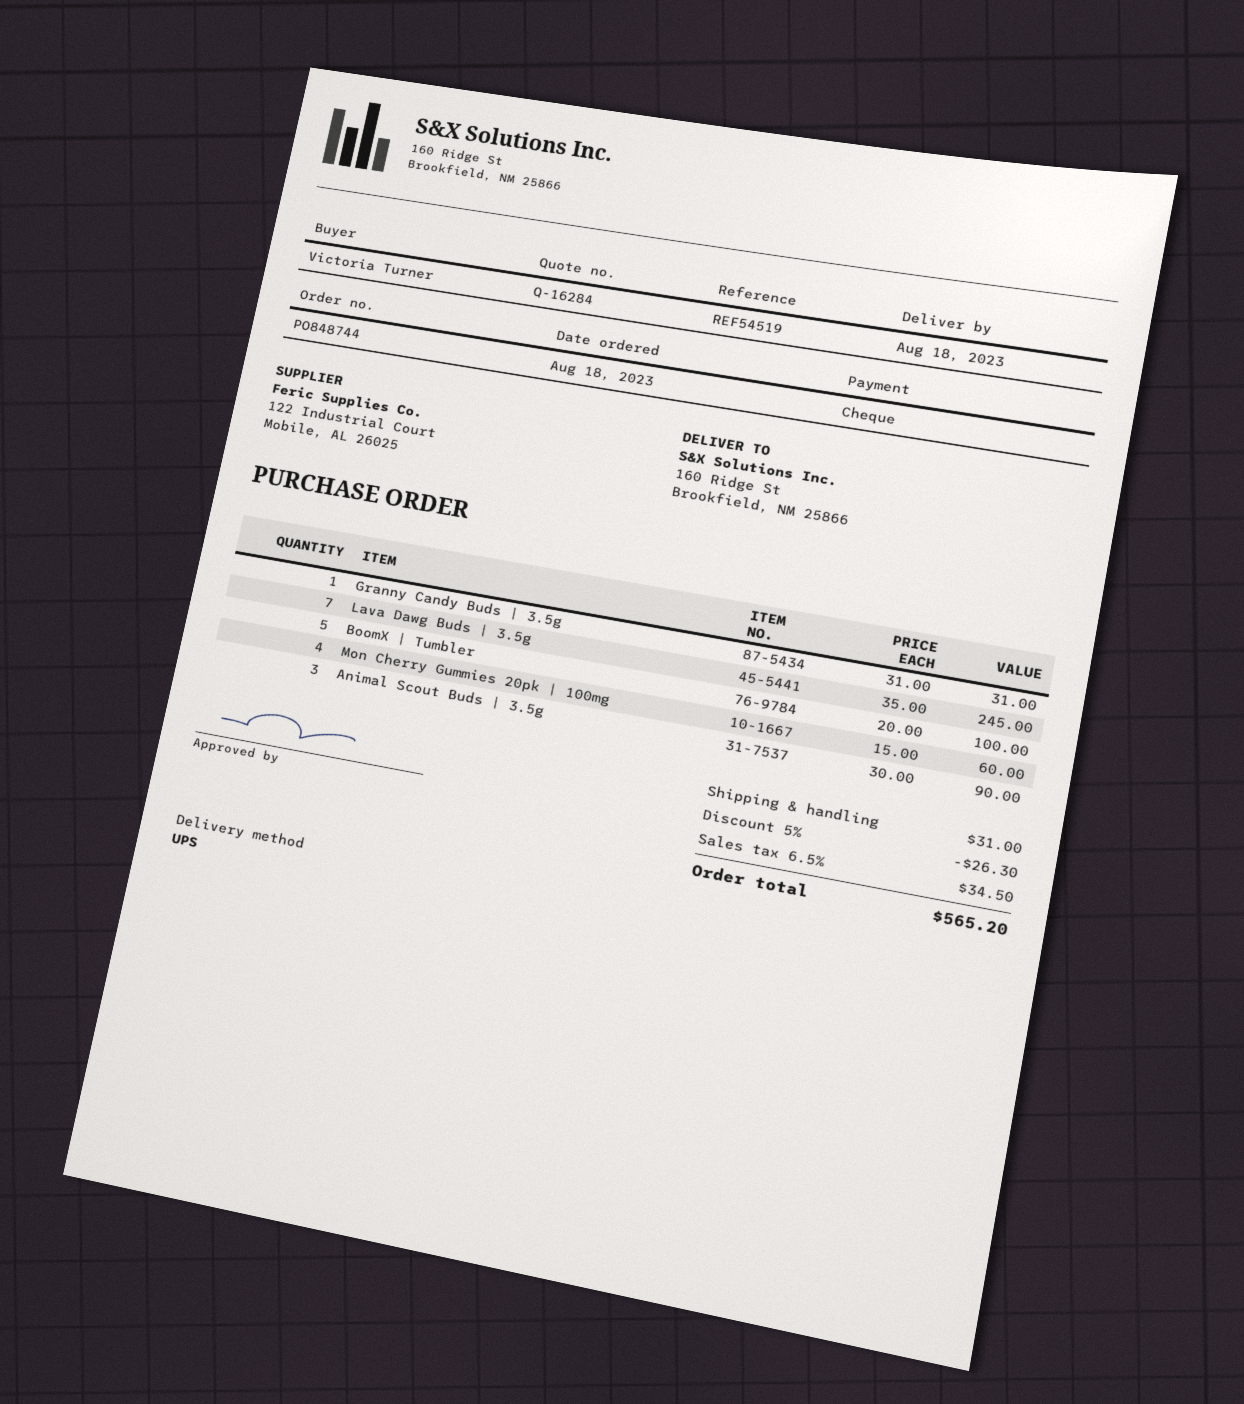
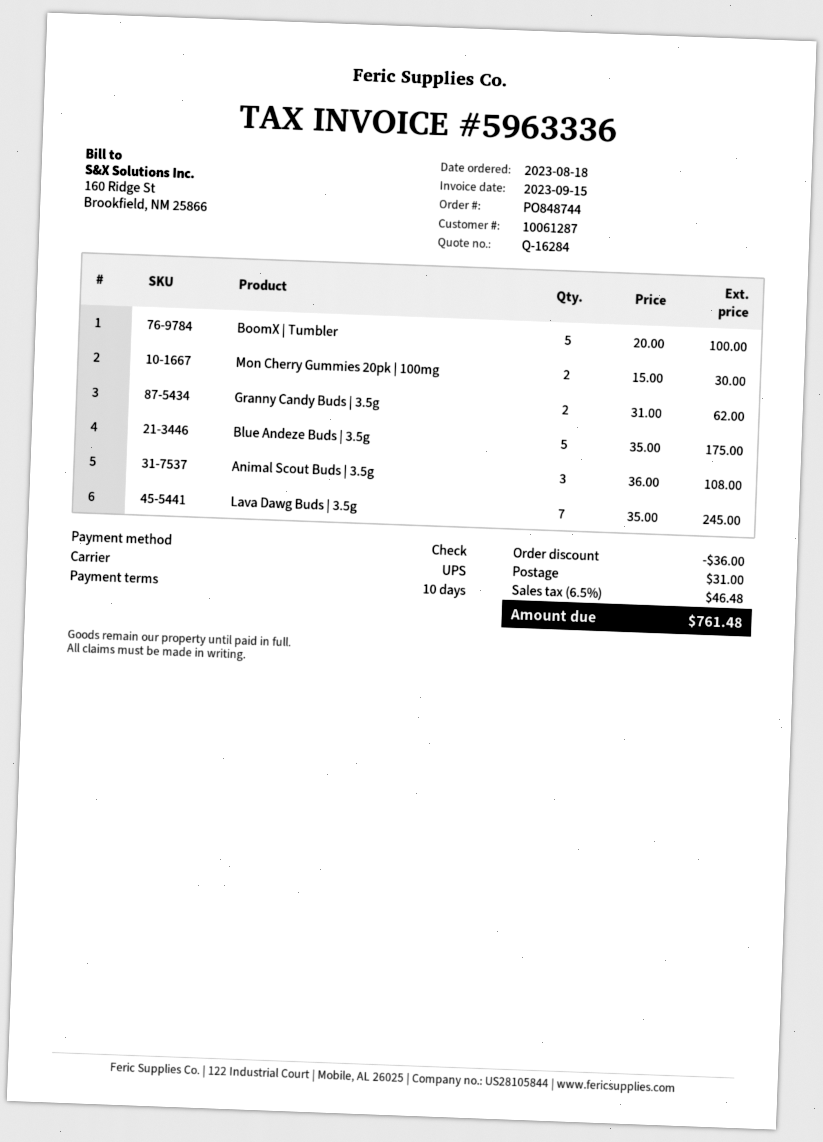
Granny Candy Buds | 3.5g: 1 x 31.00 = 31.00 -> 2 x 31.00 = 62.00
Mon Cherry Gummies 20pk | 100mg: 4 x 15.00 = 60.00 -> 2 x 15.00 = 30.00
Animal Scout Buds | 3.5g: 3 x 30.00 = 90.00 -> 3 x 36.00 = 108.00
Blue Andeze Buds | 3.5g: none -> 5 x 35.00 = 175.00
discount: 26.30 -> 36.00
tax: 6.5% = 34.50 -> 6.5% = 46.48
total: 565.20 -> 761.48

